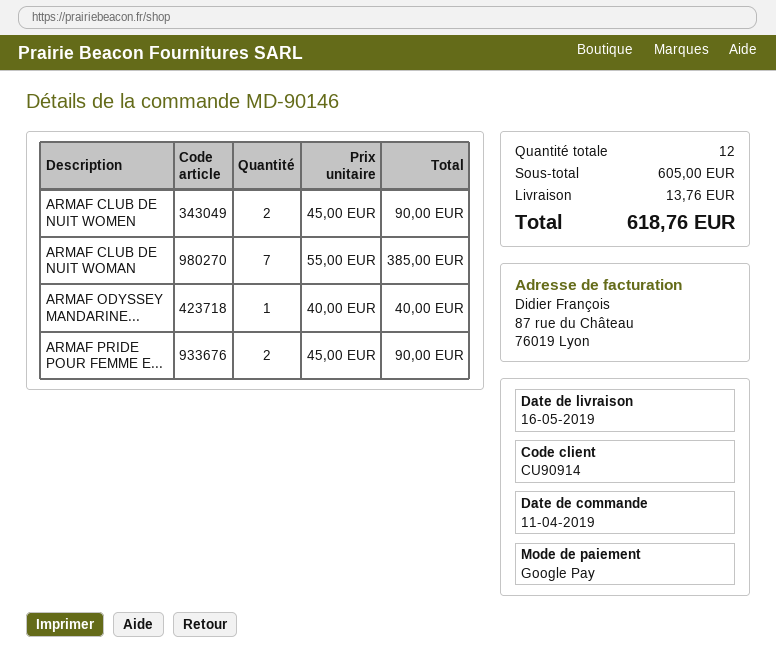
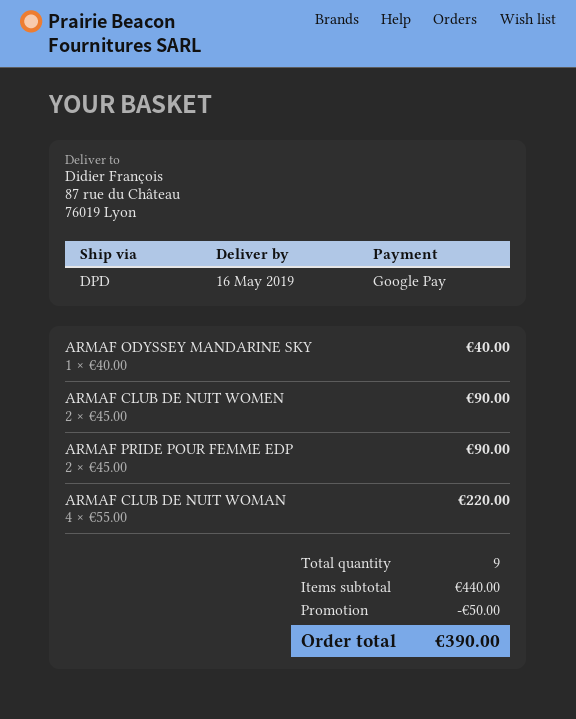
ARMAF CLUB DE NUIT WOMAN: 7 x 55.00 = 385.00 -> 4 x 55.00 = 220.00
total quantity: 12 -> 9
subtotal: 605.00 -> 440.00
discount: none -> 50.00
shipping: 13.76 -> none
total: 618.76 -> 390.00

